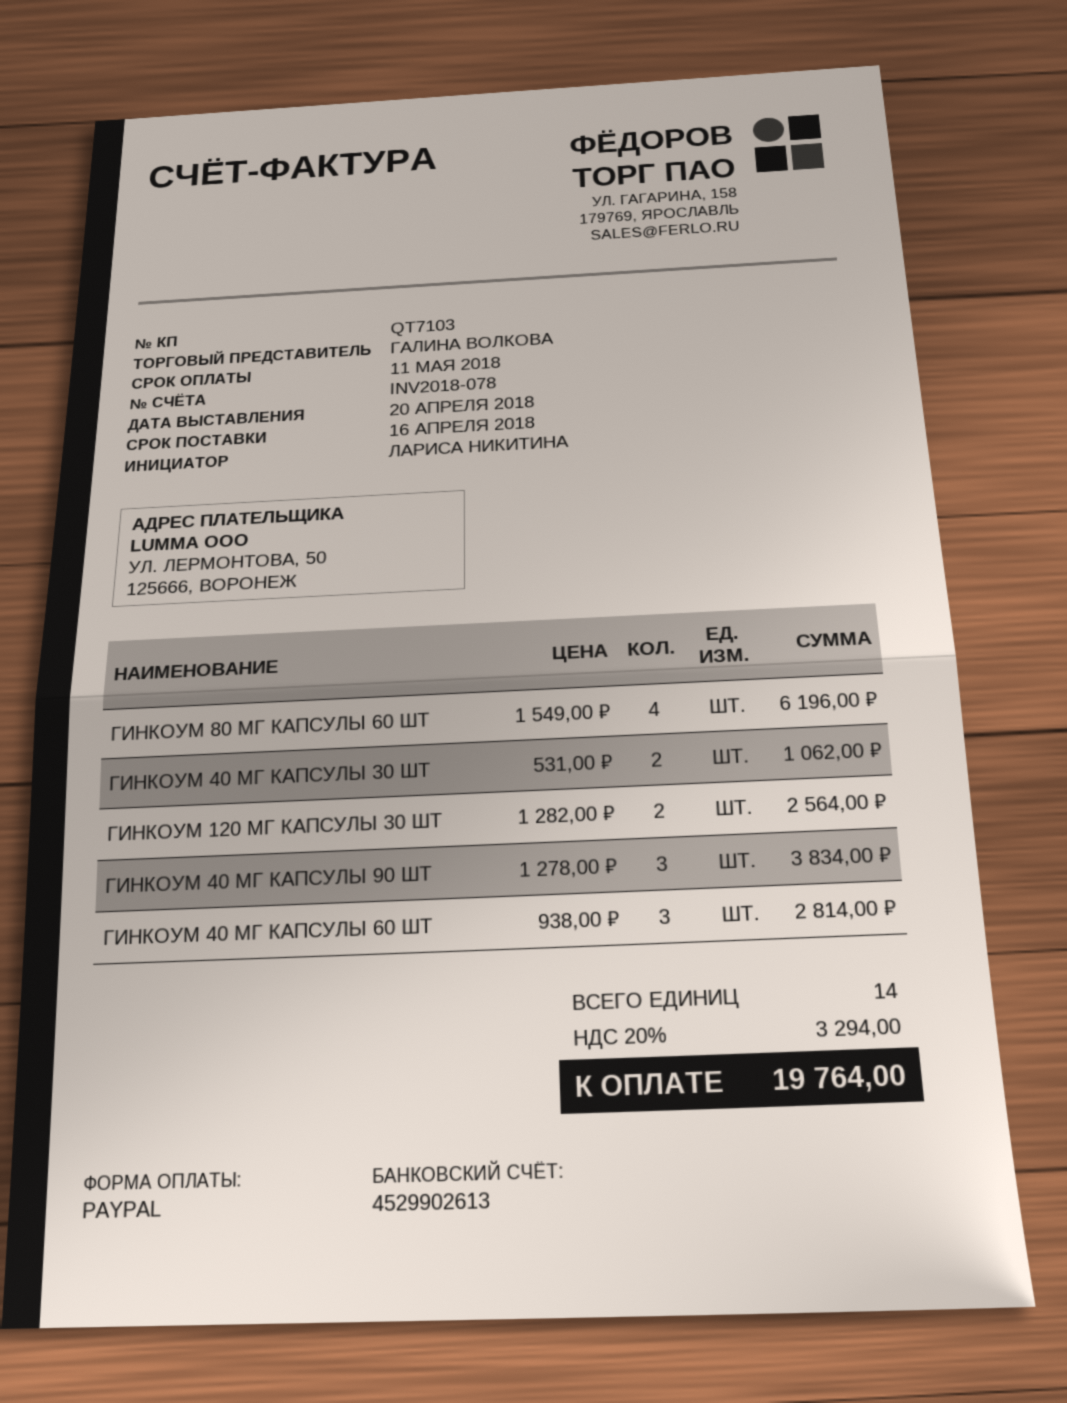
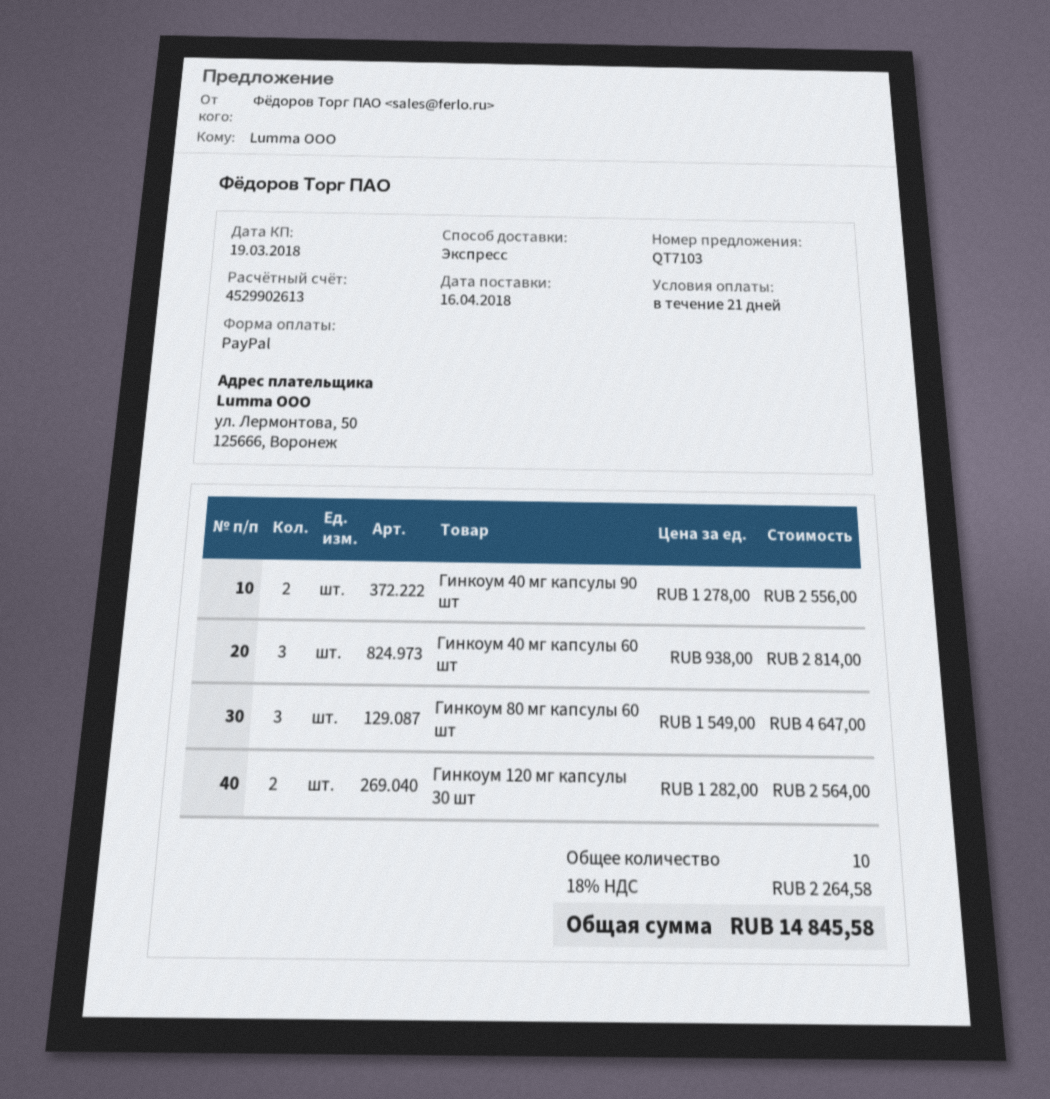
ГИНКОУМ 80 МГ КАПСУЛЫ 60 ШТ: 4 x 1549.00 = 6196.00 -> 3 x 1549.00 = 4647.00
ГИНКОУМ 40 МГ КАПСУЛЫ 30 ШТ: 2 x 531.00 = 1062.00 -> none
ГИНКОУМ 40 МГ КАПСУЛЫ 90 ШТ: 3 x 1278.00 = 3834.00 -> 2 x 1278.00 = 2556.00
total quantity: 14 -> 10
tax: 20% = 3294.00 -> 18% = 2264.58
total: 19764.00 -> 14845.58

